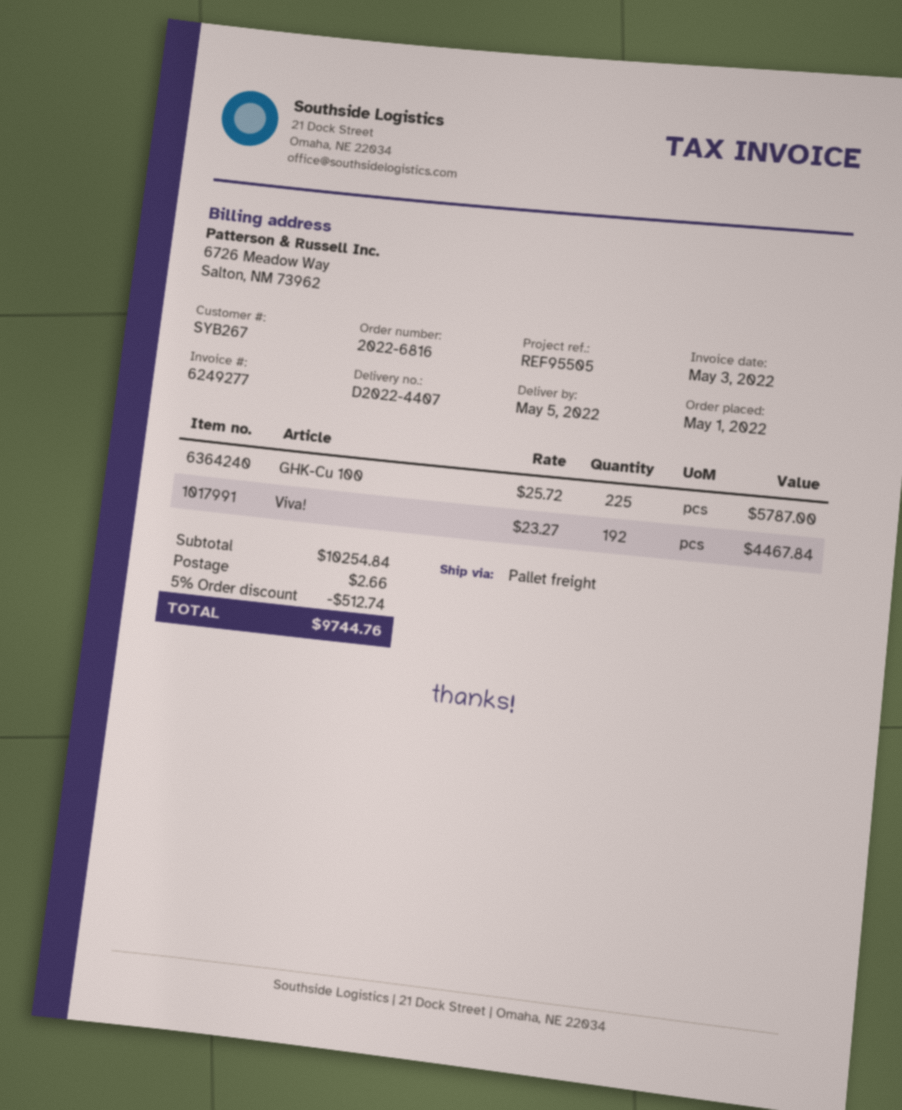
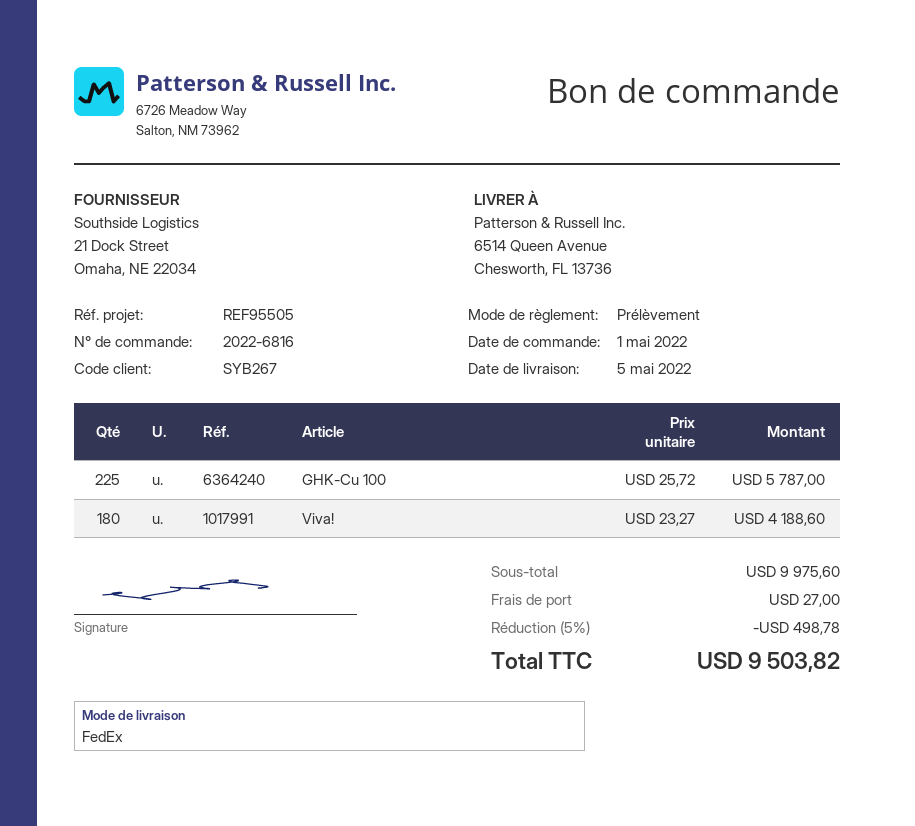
shipping method: pallet freight -> FedEx
Viva!: 192 x 23.27 = 4467.84 -> 180 x 23.27 = 4188.60
subtotal: 10254.84 -> 9975.60
discount: 5% = 512.74 -> 5% = 498.78
shipping: 2.66 -> 27.00
total: 9744.76 -> 9503.82

